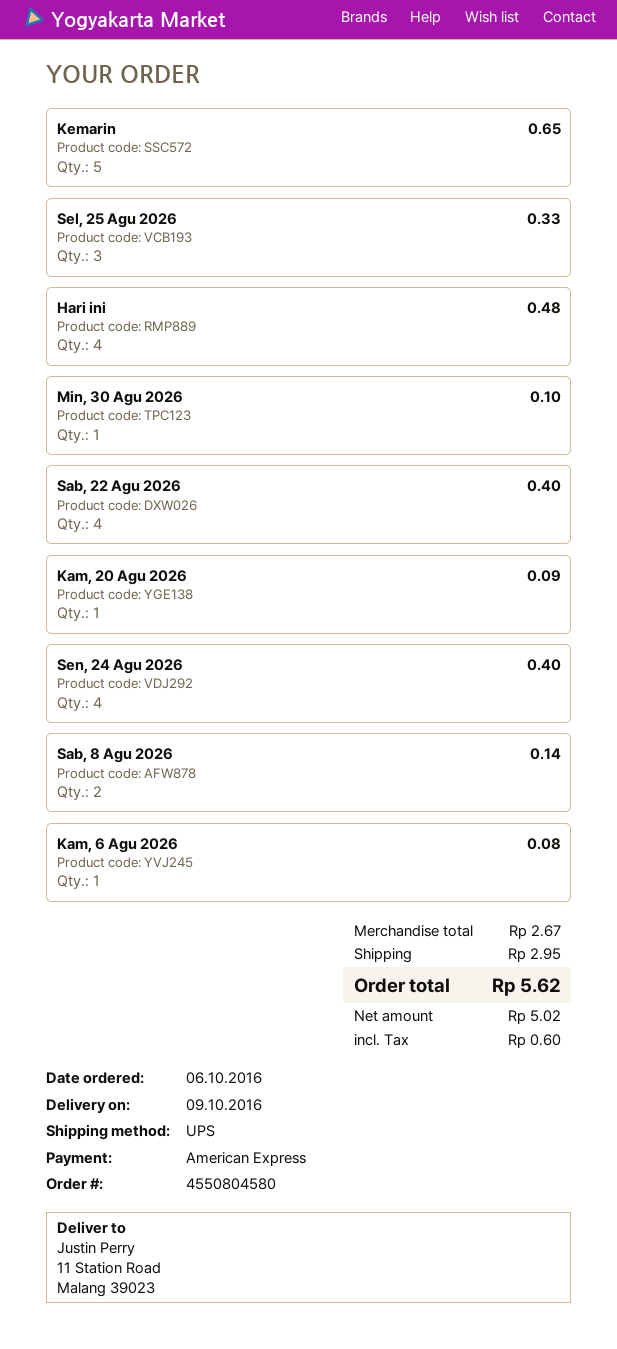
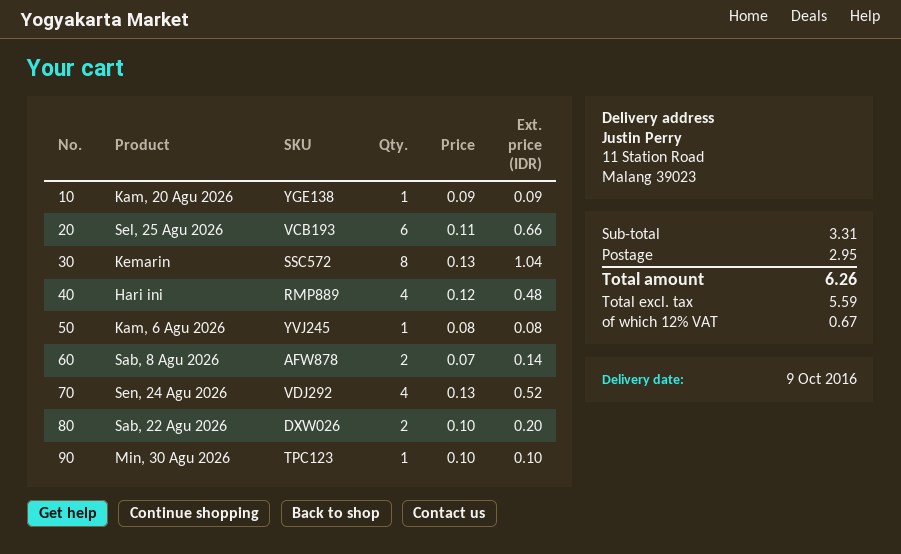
Kemarin: 5 for 0.65 -> 8 for 1.04
Sel, 25 Agu 2026: 3 for 0.33 -> 6 for 0.66
Sab, 22 Agu 2026: 4 for 0.40 -> 2 for 0.20
Sen, 24 Agu 2026: 4 for 0.40 -> 4 for 0.52
subtotal: 2.67 -> 3.31
net: 5.02 -> 5.59
tax: 0.60 -> 0.67
total: 5.62 -> 6.26

